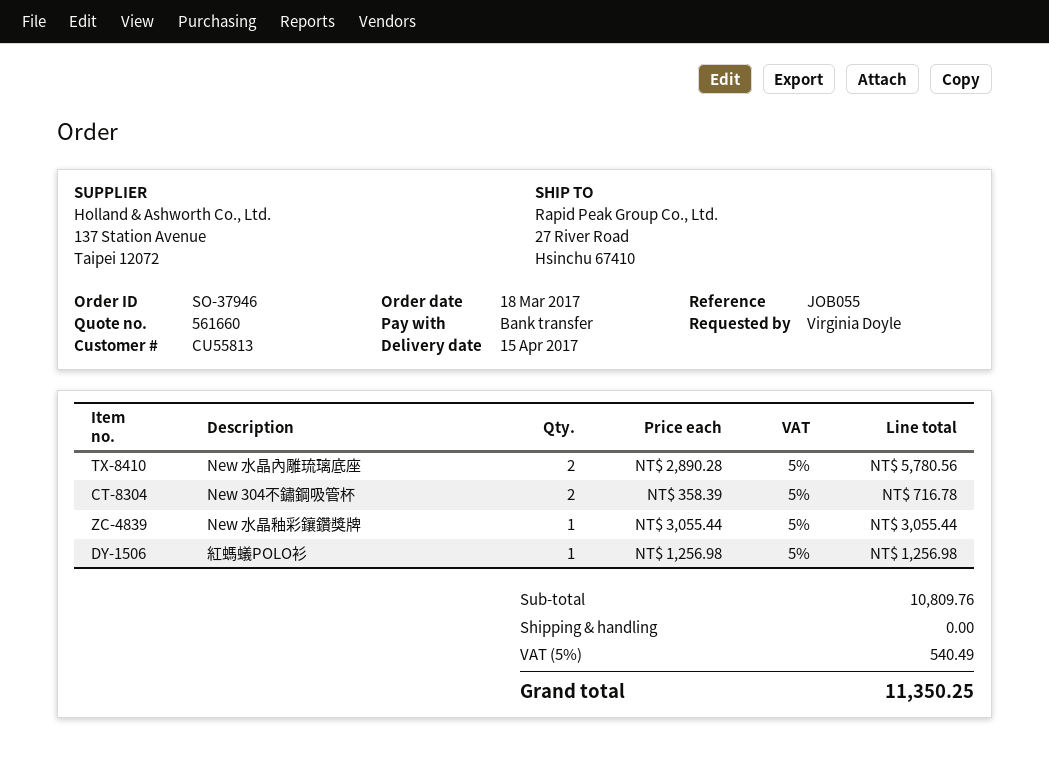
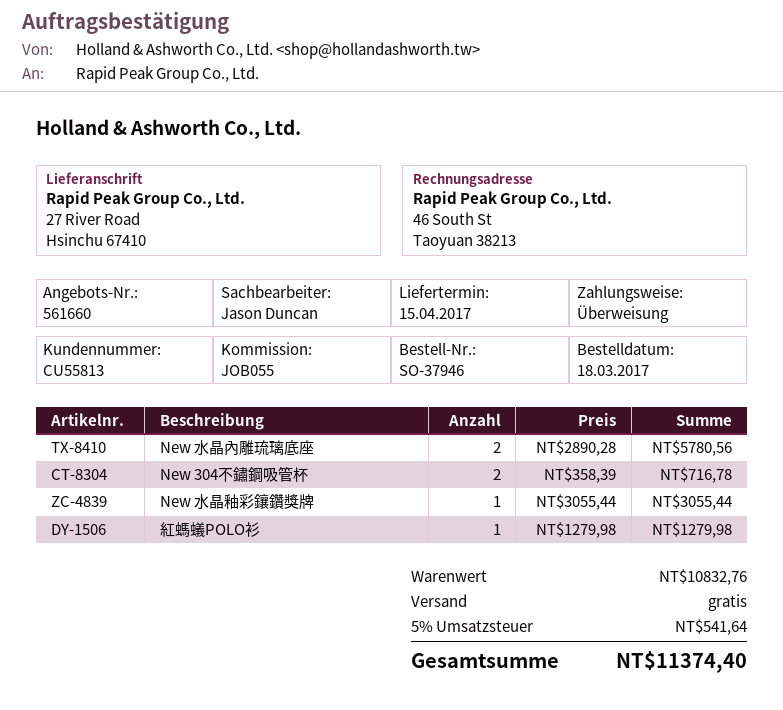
紅螞蟻POLO衫: 1 x 1256.98 = 1256.98 -> 1 x 1279.98 = 1279.98
subtotal: 10809.76 -> 10832.76
tax: 5% = 540.49 -> 5% = 541.64
total: 11350.25 -> 11374.40

